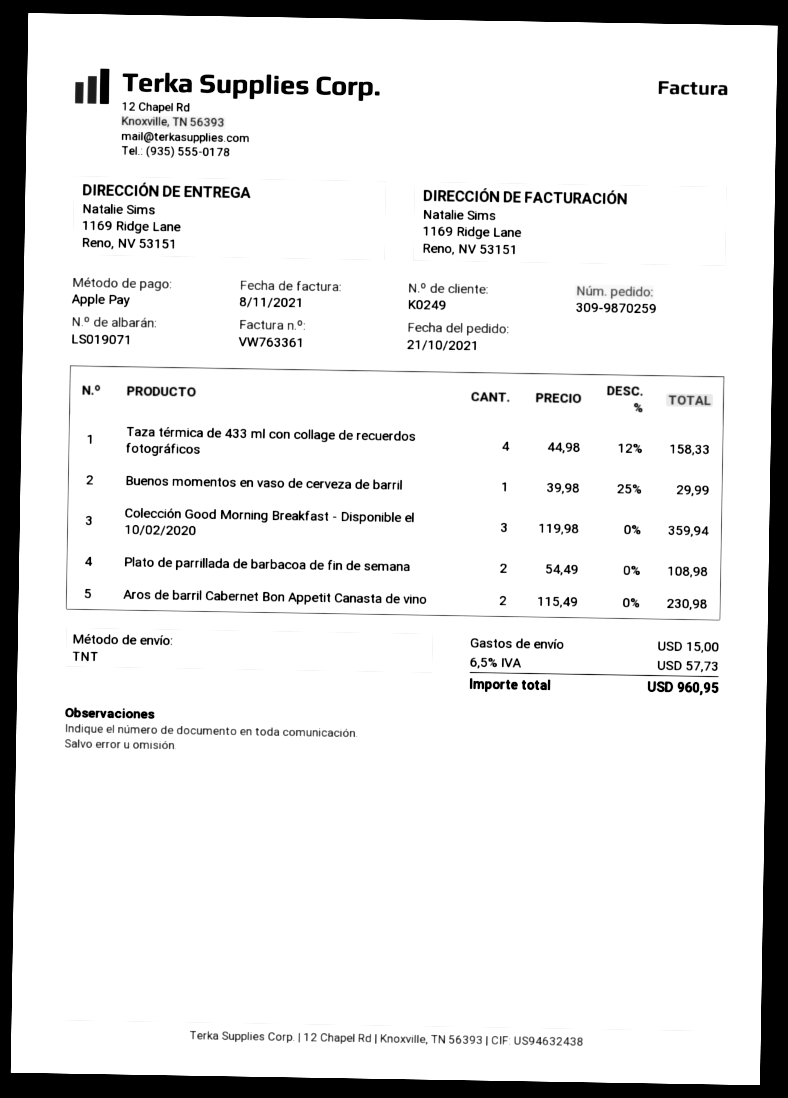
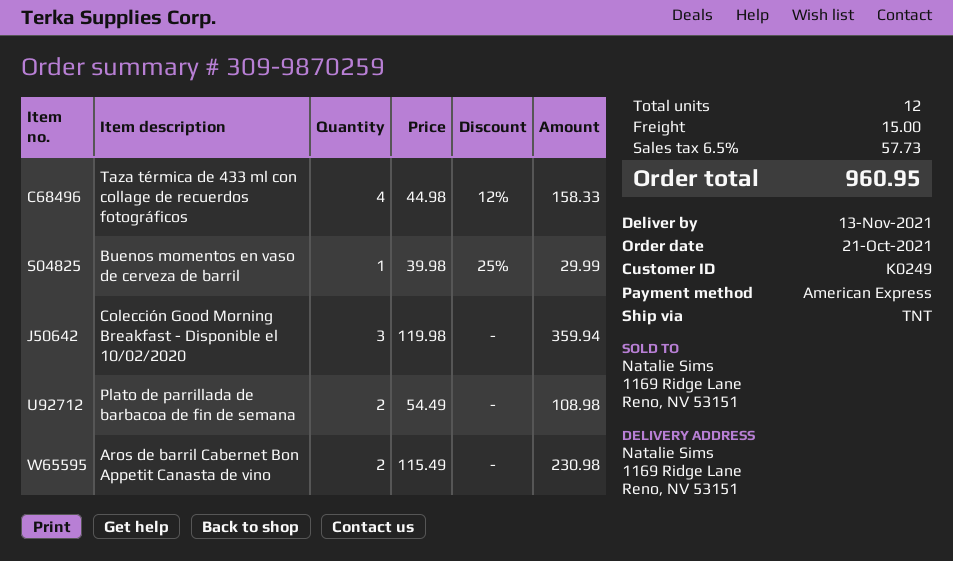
payment method: Apple Pay -> American Express

